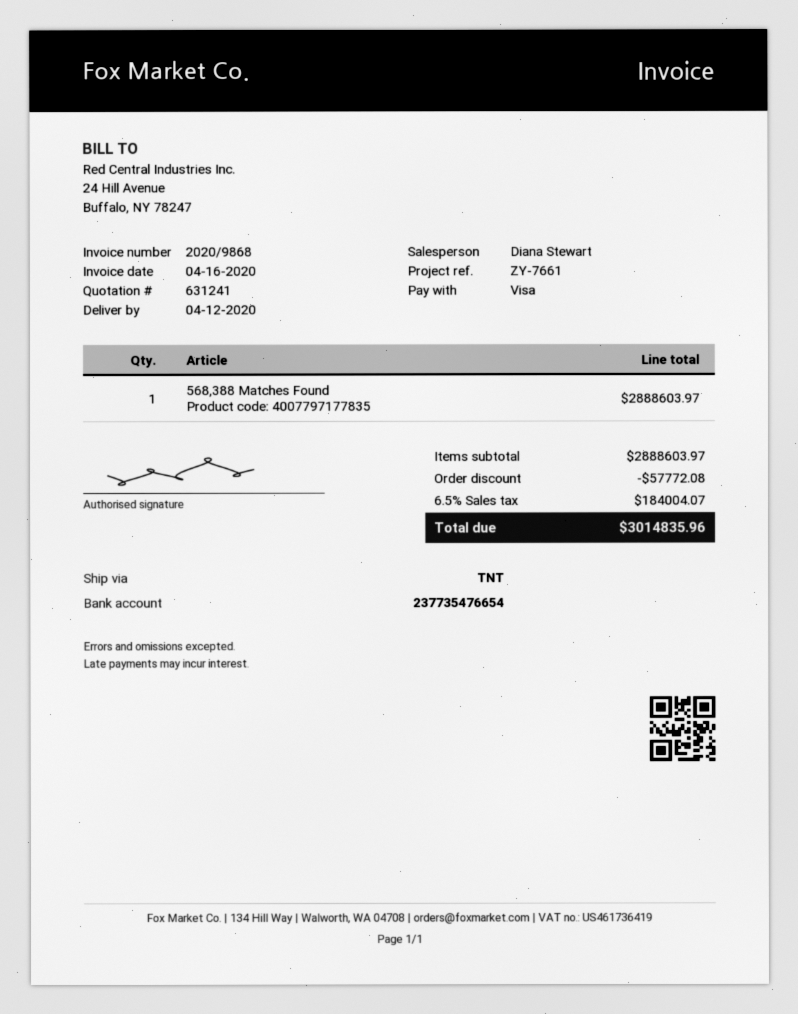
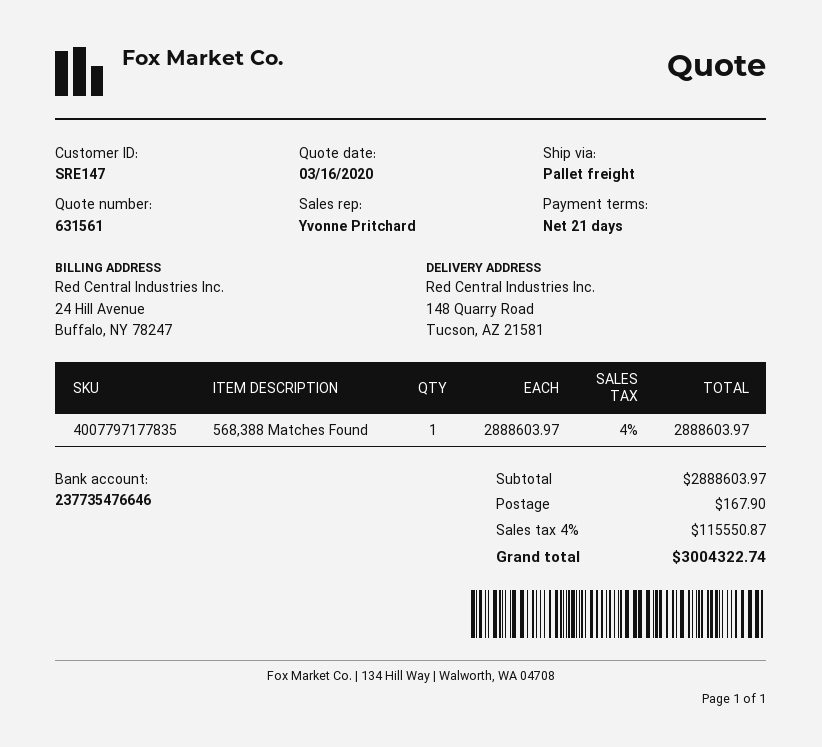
quote number: 631241 -> 631561
sales rep: Diana Stewart -> Yvonne Pritchard
bank account: 237735476654 -> 237735476646
shipping method: TNT -> pallet freight
discount: 57772.08 -> none
shipping: none -> 167.90
tax: 6.5% = 184004.07 -> 4% = 115550.87
total: 3014835.96 -> 3004322.74

